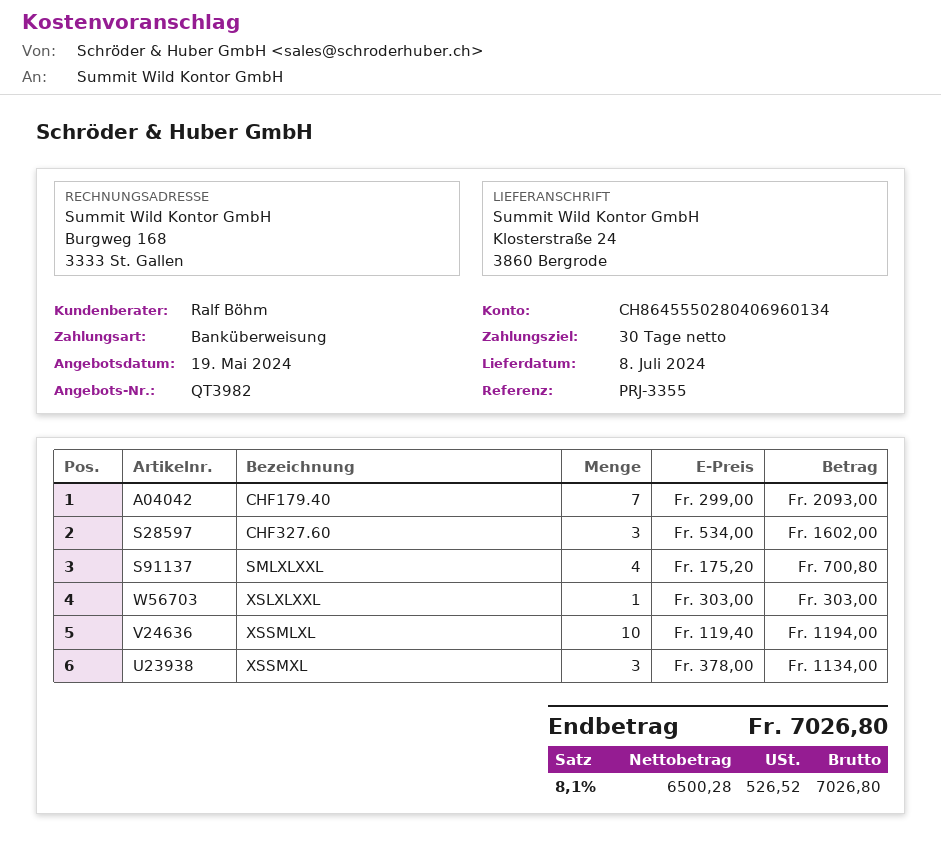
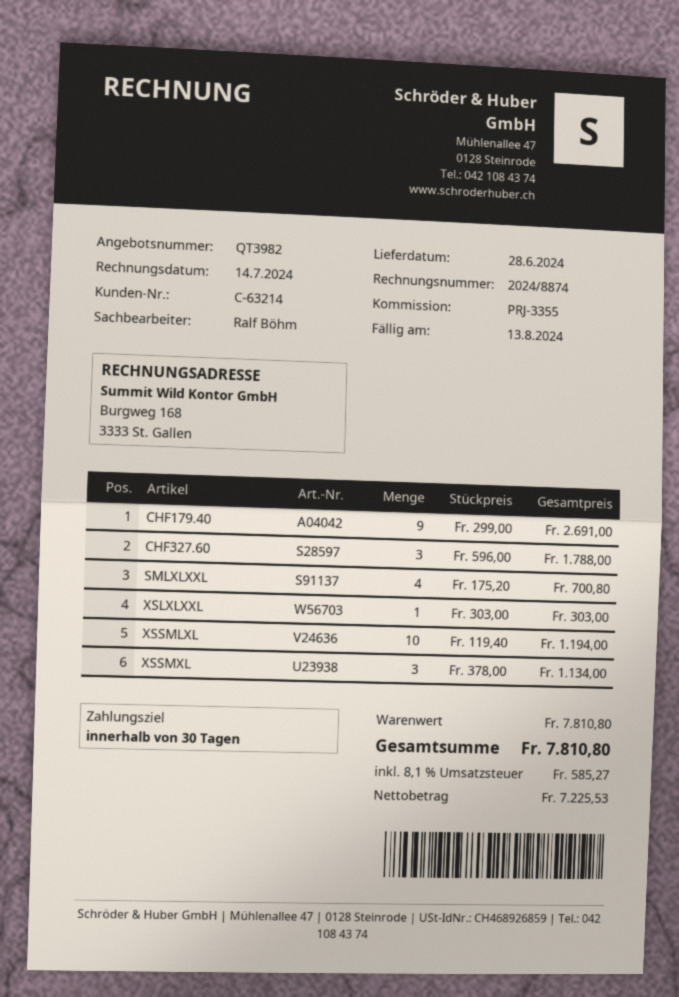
delivery date: 2024-07-08 -> 2024-06-28
CHF179.40: 7 x 299.00 = 2093.00 -> 9 x 299.00 = 2691.00
CHF327.60: 3 x 534.00 = 1602.00 -> 3 x 596.00 = 1788.00
net: 6500.28 -> 7225.53
tax: 8.1% = 526.52 -> 8.1% = 585.27
total: 7026.80 -> 7810.80

